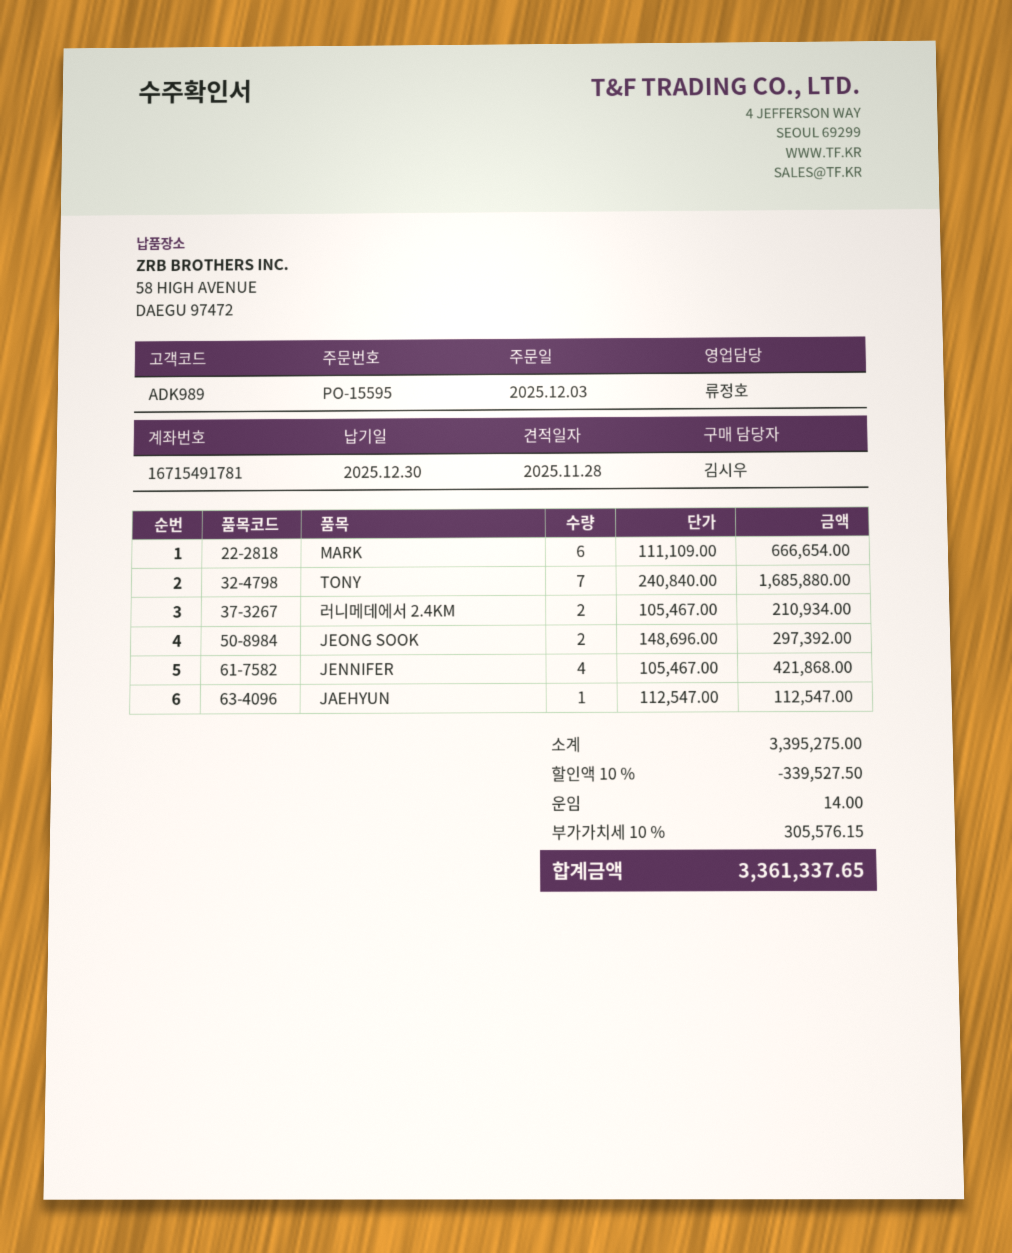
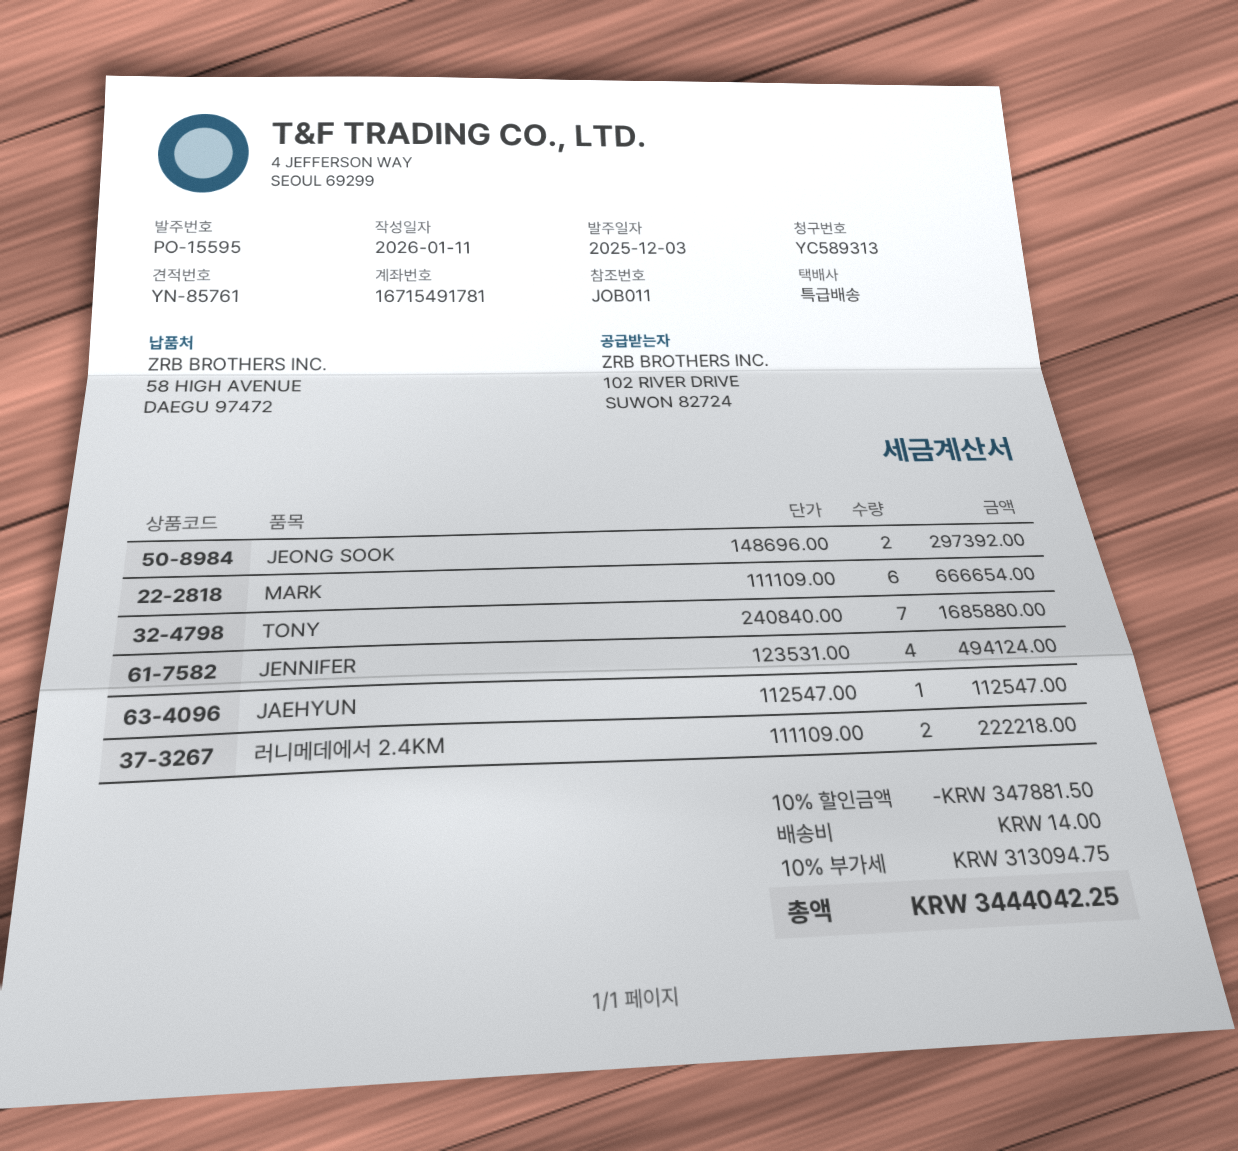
러니메데에서 2.4KM: 2 x 105467.00 = 210934.00 -> 2 x 111109.00 = 222218.00
JENNIFER: 4 x 105467.00 = 421868.00 -> 4 x 123531.00 = 494124.00
discount: 10% = 339527.50 -> 10% = 347881.50
tax: 10% = 305576.15 -> 10% = 313094.75
total: 3361337.65 -> 3444042.25

